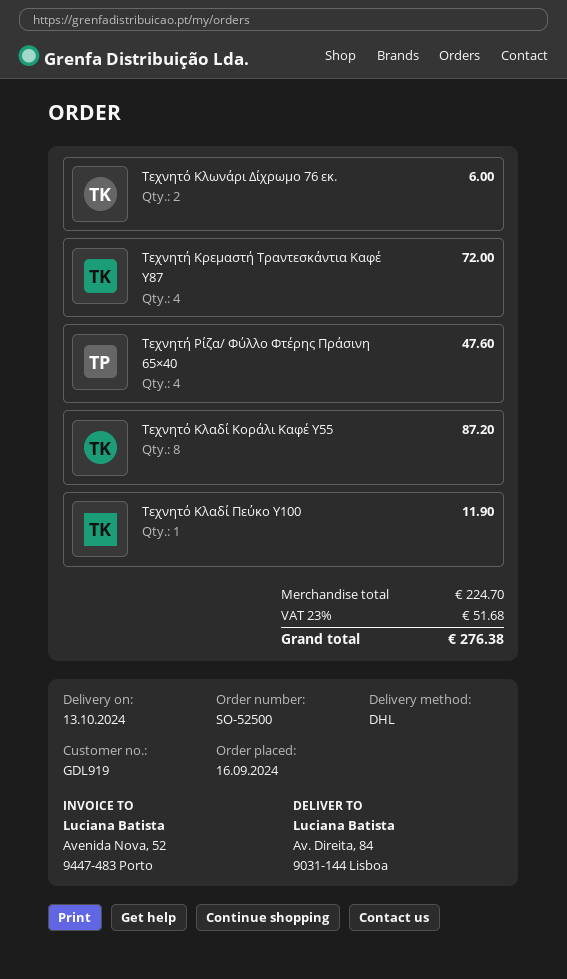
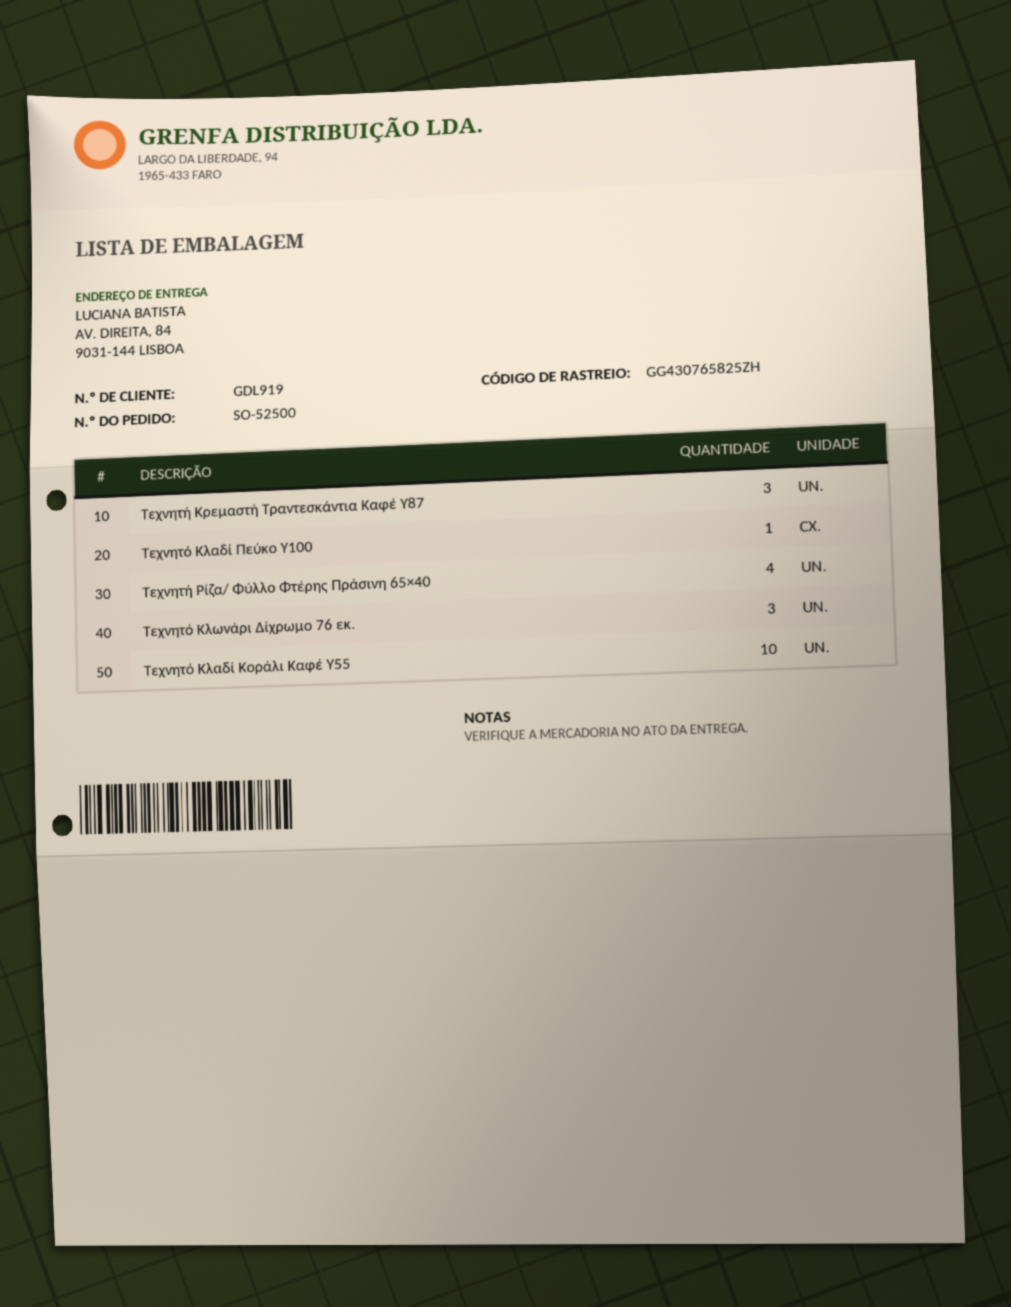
Τεχνητό Κλωνάρι Δίχρωμο 76 εκ.: 2 -> 3
Τεχνητή Κρεμαστή Τραντεσκάντια Καφέ Υ87: 4 -> 3
Τεχνητό Κλαδί Κοράλι Καφέ Υ55: 8 -> 10

